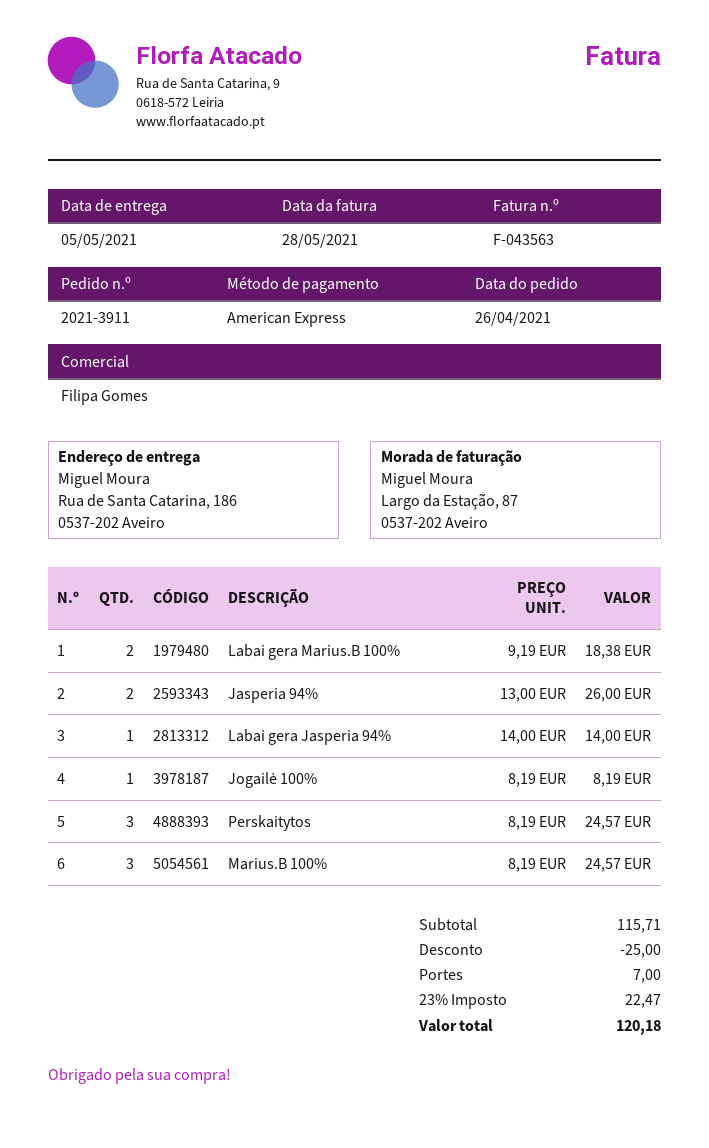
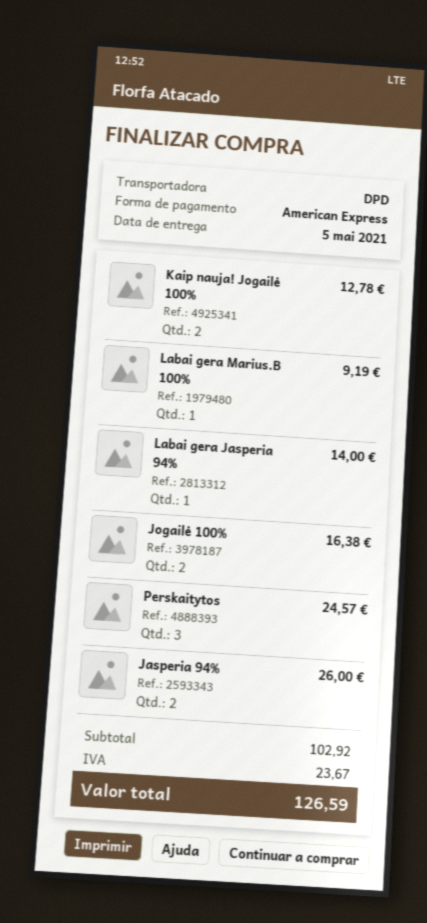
Labai gera Marius.B 100%: 2 for 18.38 -> 1 for 9.19
Jogailė 100%: 1 for 8.19 -> 2 for 16.38
Marius.B 100%: 3 for 24.57 -> none
Kaip nauja! Jogailė 100%: none -> 2 for 12.78
subtotal: 115.71 -> 102.92
discount: 25.00 -> none
shipping: 7.00 -> none
tax: 22.47 -> 23.67
total: 120.18 -> 126.59

